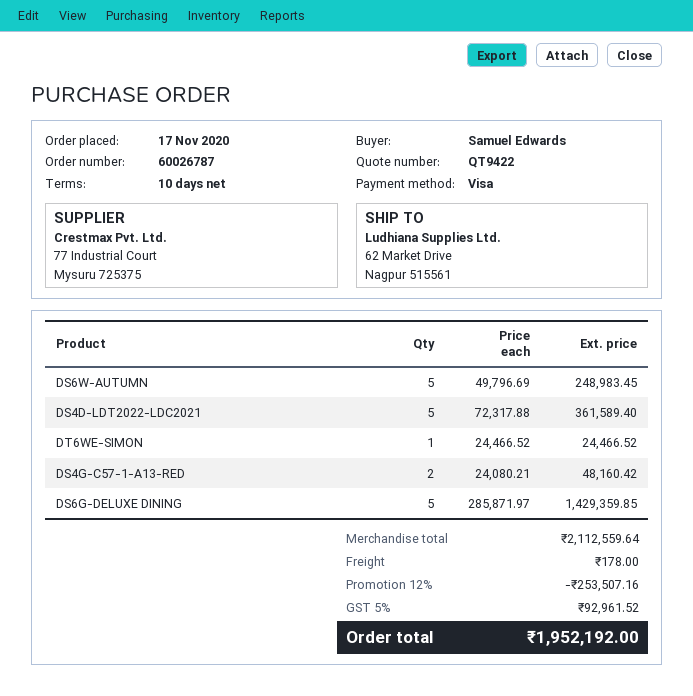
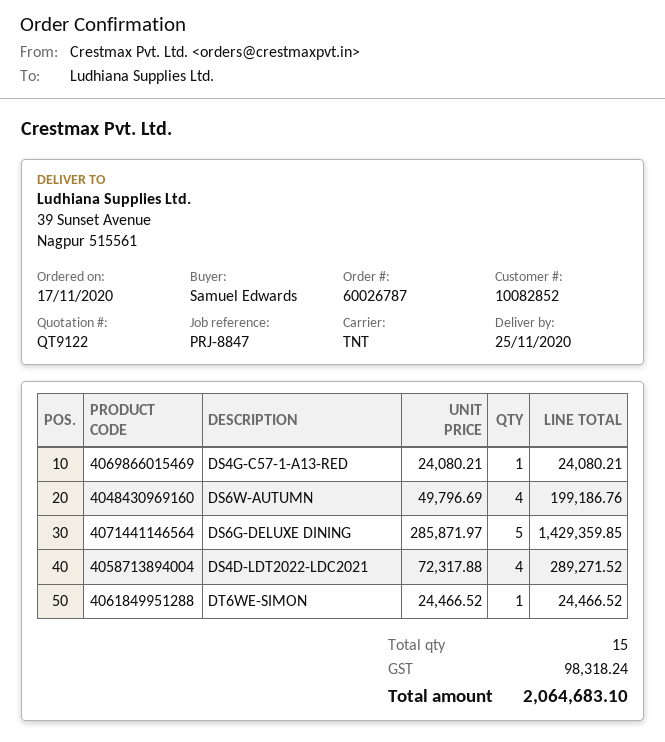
quote number: QT9422 -> QT9122
ship to: 62 Market Drive, Nagpur 515561 -> 39 Sunset Avenue, Nagpur 515561
DS6W-AUTUMN: 5 x 49796.69 = 248983.45 -> 4 x 49796.69 = 199186.76
DS4D-LDT2022-LDC2021: 5 x 72317.88 = 361589.40 -> 4 x 72317.88 = 289271.52
DS4G-C57-1-A13-RED: 2 x 24080.21 = 48160.42 -> 1 x 24080.21 = 24080.21
discount: 12% = 253507.16 -> none
shipping: 178.00 -> none
tax: 92961.52 -> 98318.24
total: 1952192.00 -> 2064683.10

